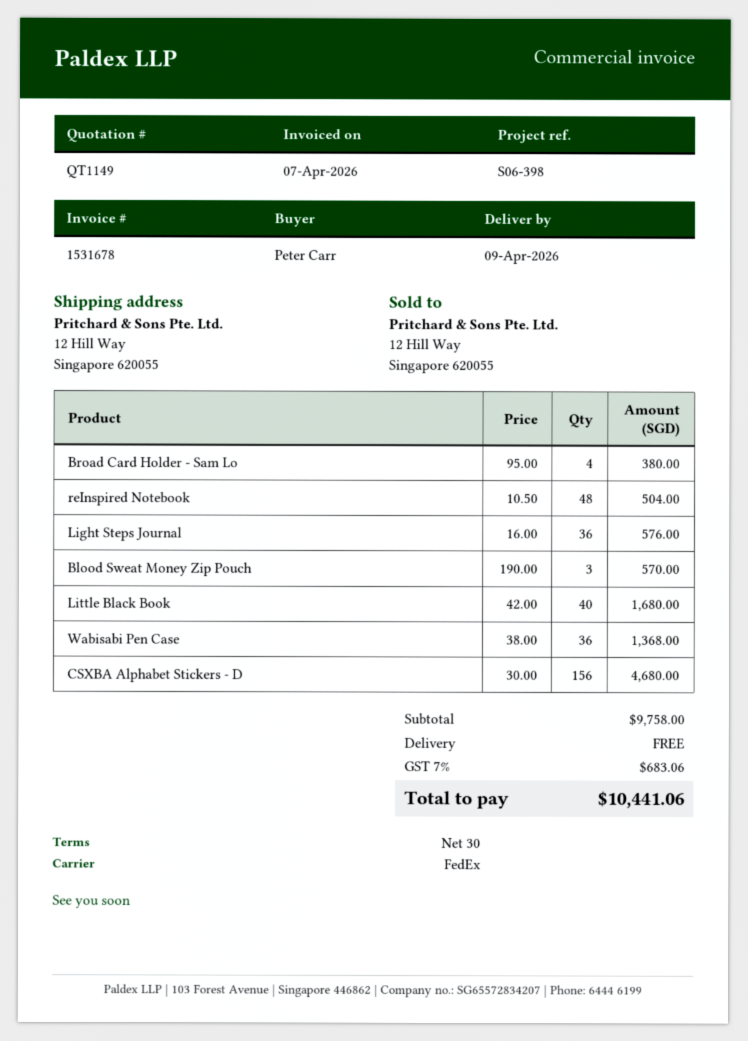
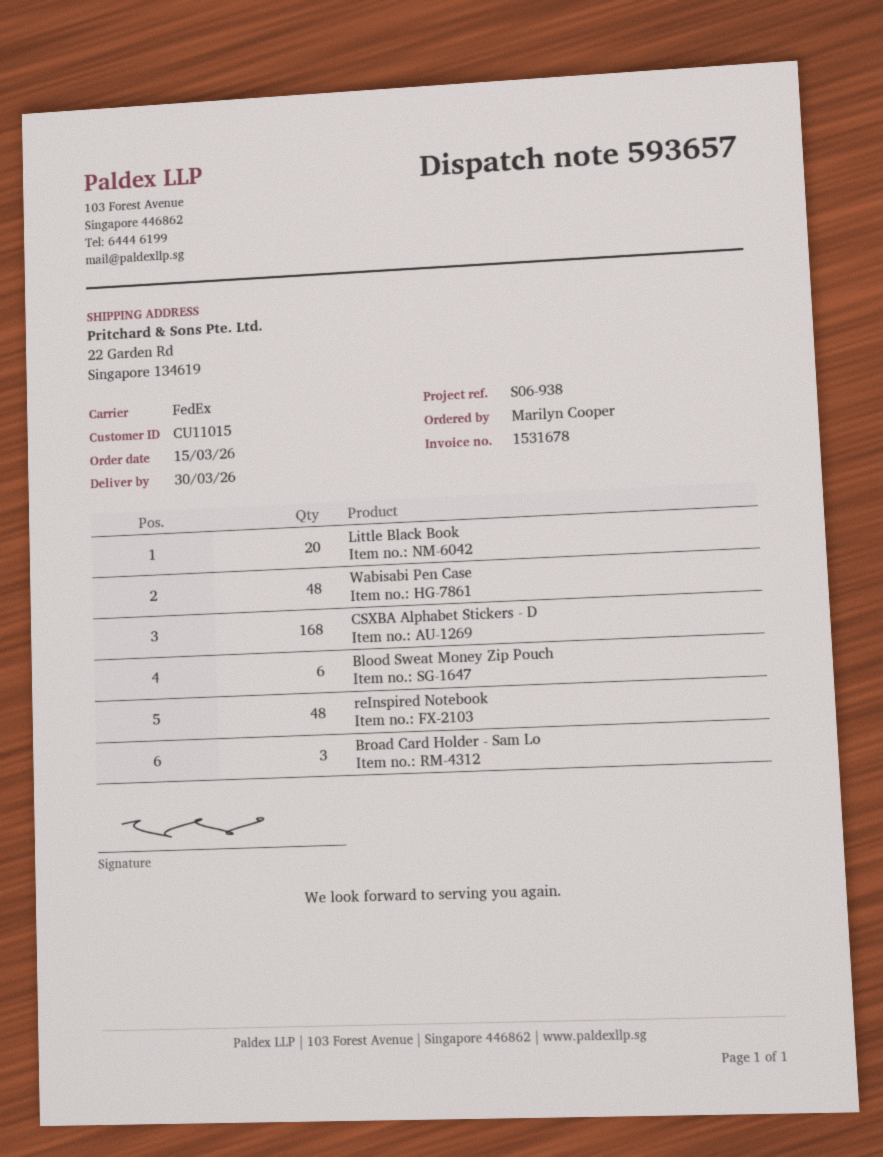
delivery date: 2026-04-09 -> 2026-03-30
reference: S06-398 -> S06-938
ordered by: Peter Carr -> Marilyn Cooper
ship to: 12 Hill Way, Singapore 620055 -> 22 Garden Rd, Singapore 134619
Broad Card Holder - Sam Lo: 4 -> 3
Light Steps Journal: 36 -> none
Blood Sweat Money Zip Pouch: 3 -> 6
Little Black Book: 40 -> 20
Wabisabi Pen Case: 36 -> 48
CSXBA Alphabet Stickers - D: 156 -> 168

